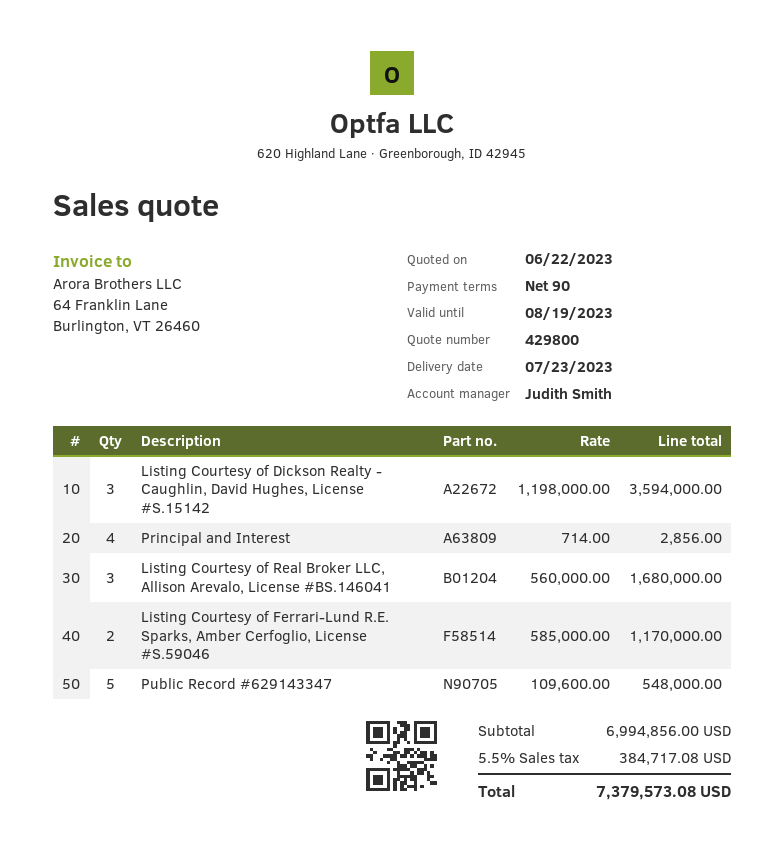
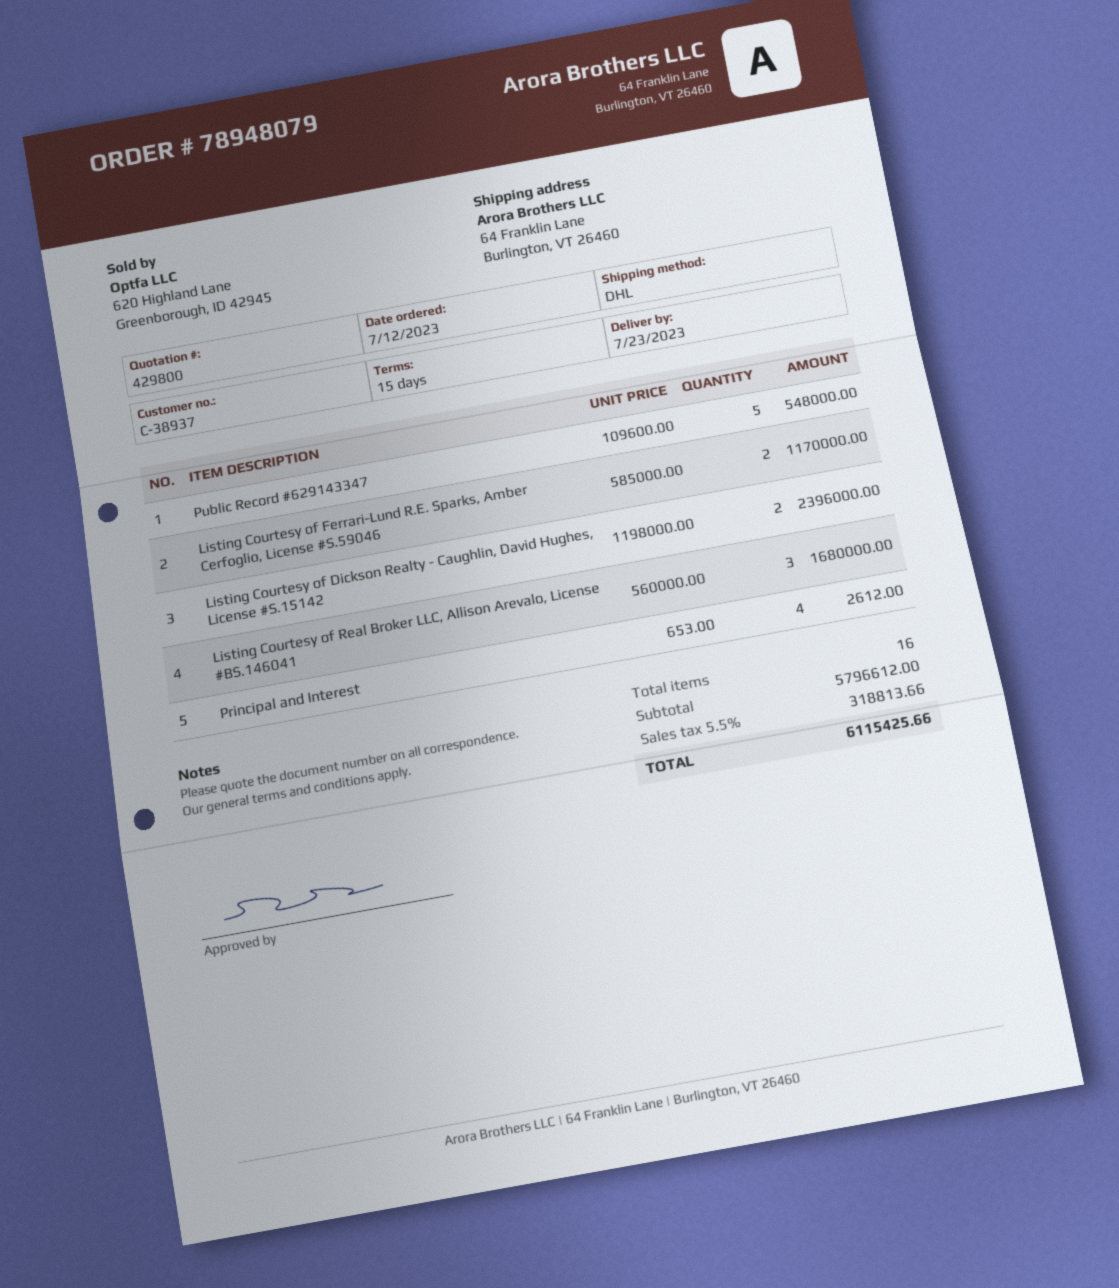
payment terms: 90 days -> 15 days
Listing Courtesy of Dickson Realty - Caughlin, David Hughes, License #S.15142: 3 x 1198000.00 = 3594000.00 -> 2 x 1198000.00 = 2396000.00
Principal and Interest: 4 x 714.00 = 2856.00 -> 4 x 653.00 = 2612.00
subtotal: 6994856.00 -> 5796612.00
tax: 5.5% = 384717.08 -> 5.5% = 318813.66
total: 7379573.08 -> 6115425.66

